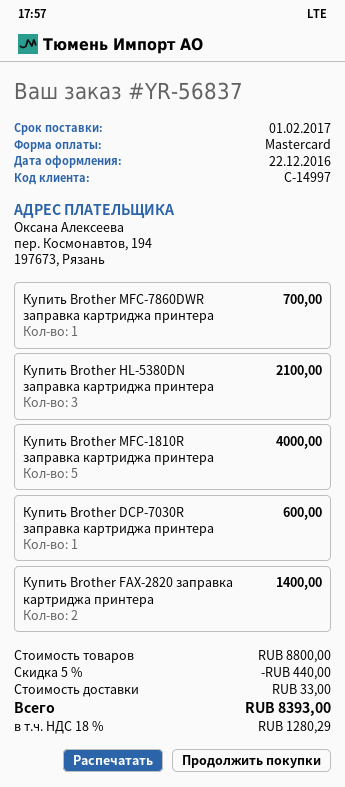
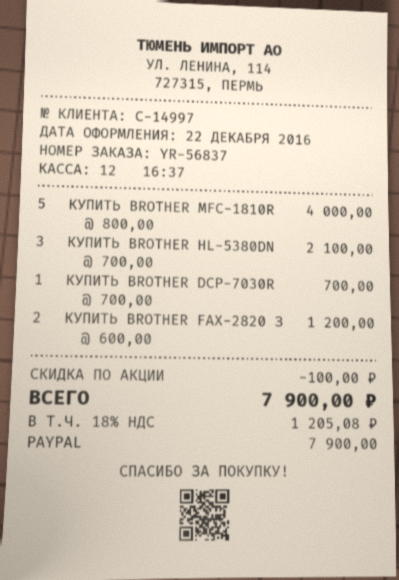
payment method: Mastercard -> PayPal
Купить Brother MFC-7860DWR заправка картриджа принтера: 1 for 700.00 -> none
Купить Brother DCP-7030R заправка картриджа принтера: 1 for 600.00 -> 1 for 700.00
Купить Brother FAX-2820 заправка картриджа принтера: 2 for 1400.00 -> 2 for 1200.00
discount: 440.00 -> 100.00
shipping: 33.00 -> none
tax: 18% = 1280.29 -> 18% = 1205.08
total: 8393.00 -> 7900.00

